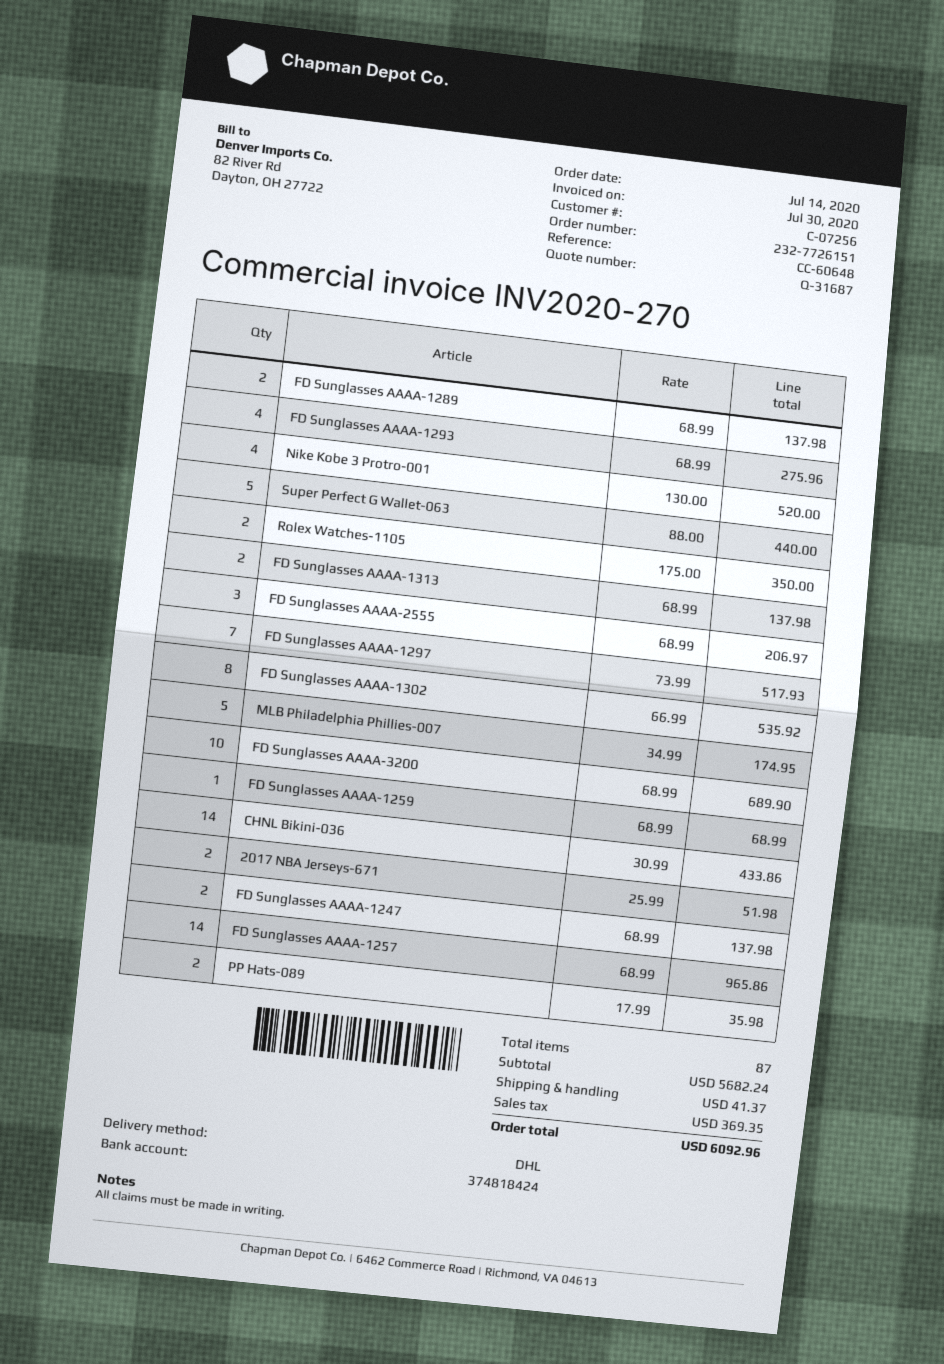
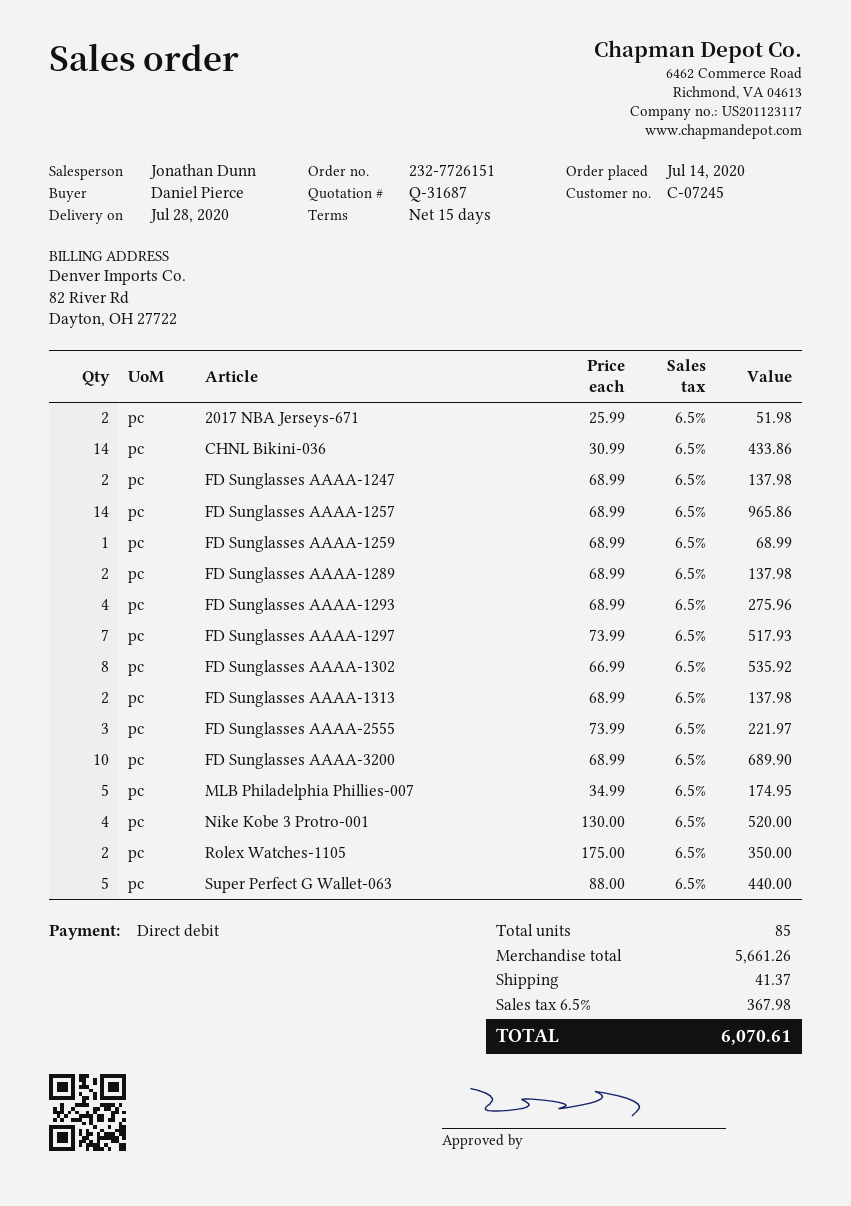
customer number: C-07256 -> C-07245
FD Sunglasses AAAA-2555: 3 x 68.99 = 206.97 -> 3 x 73.99 = 221.97
PP Hats-089: 2 x 17.99 = 35.98 -> none
total quantity: 87 -> 85
subtotal: 5682.24 -> 5661.26
tax: 369.35 -> 367.98
total: 6092.96 -> 6070.61

